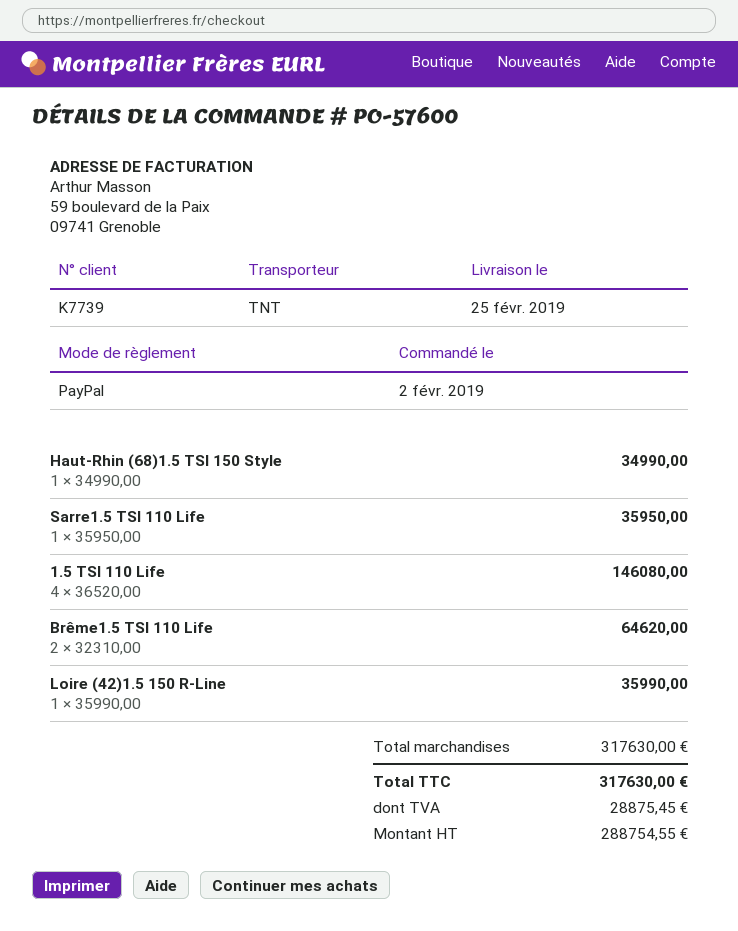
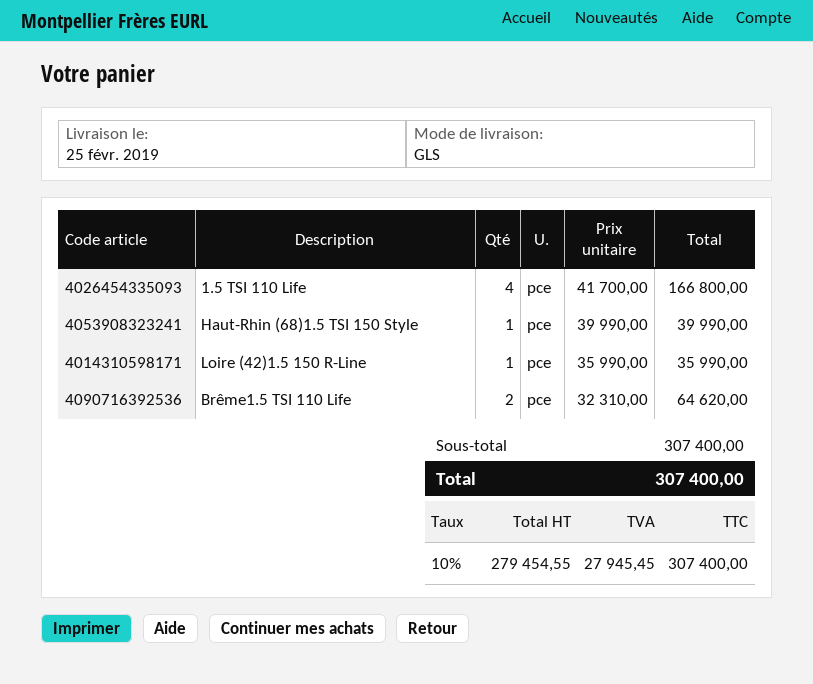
shipping method: TNT -> GLS
Haut-Rhin (68)1.5 TSI 150 Style: 1 x 34990.00 = 34990.00 -> 1 x 39990.00 = 39990.00
Sarre1.5 TSI 110 Life: 1 x 35950.00 = 35950.00 -> none
1.5 TSI 110 Life: 4 x 36520.00 = 146080.00 -> 4 x 41700.00 = 166800.00
subtotal: 317630.00 -> 307400.00
net: 288754.55 -> 279454.55
tax: 28875.45 -> 27945.45
total: 317630.00 -> 307400.00

